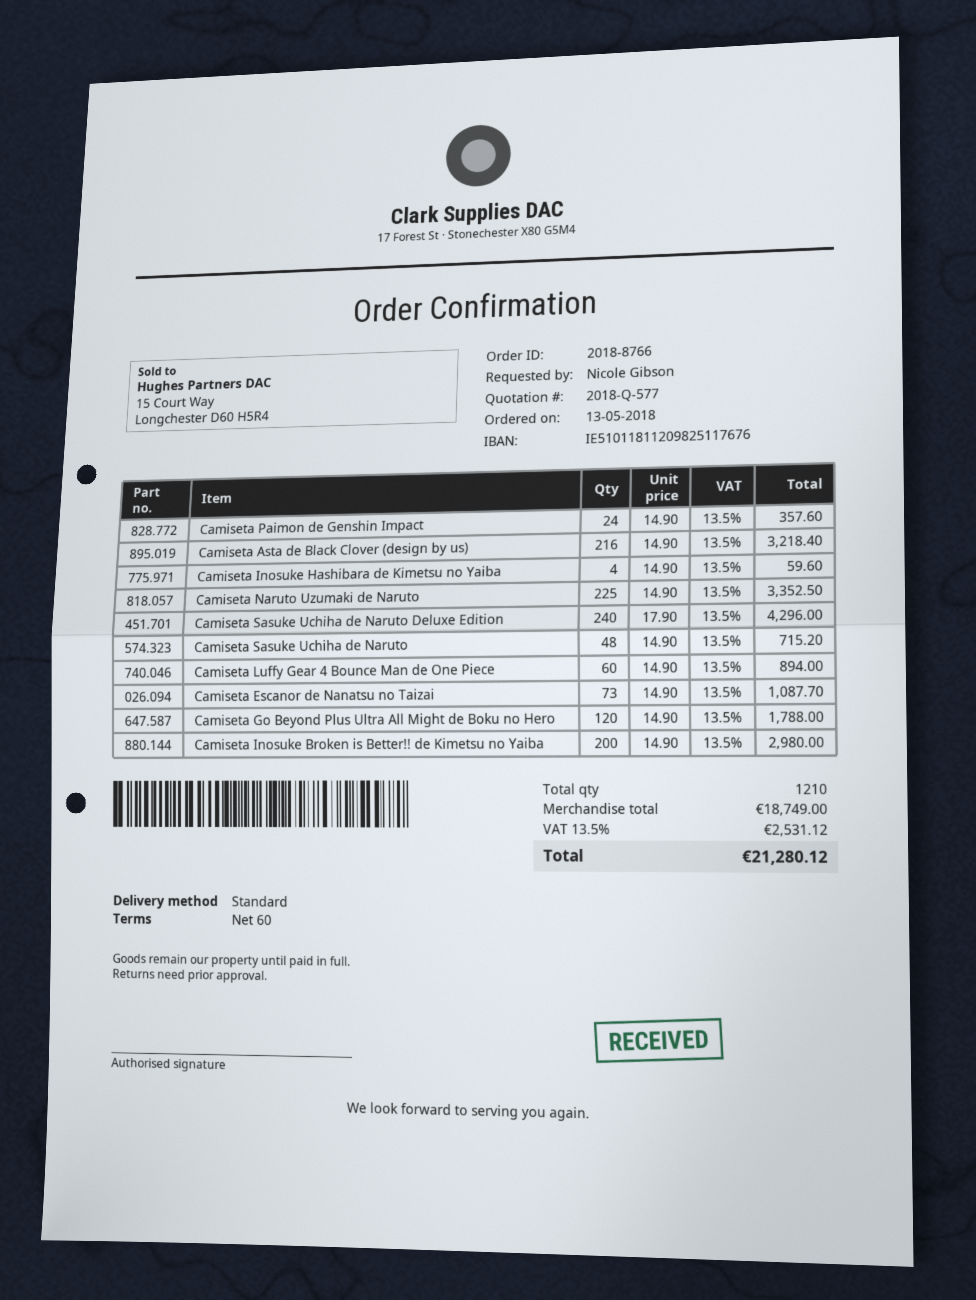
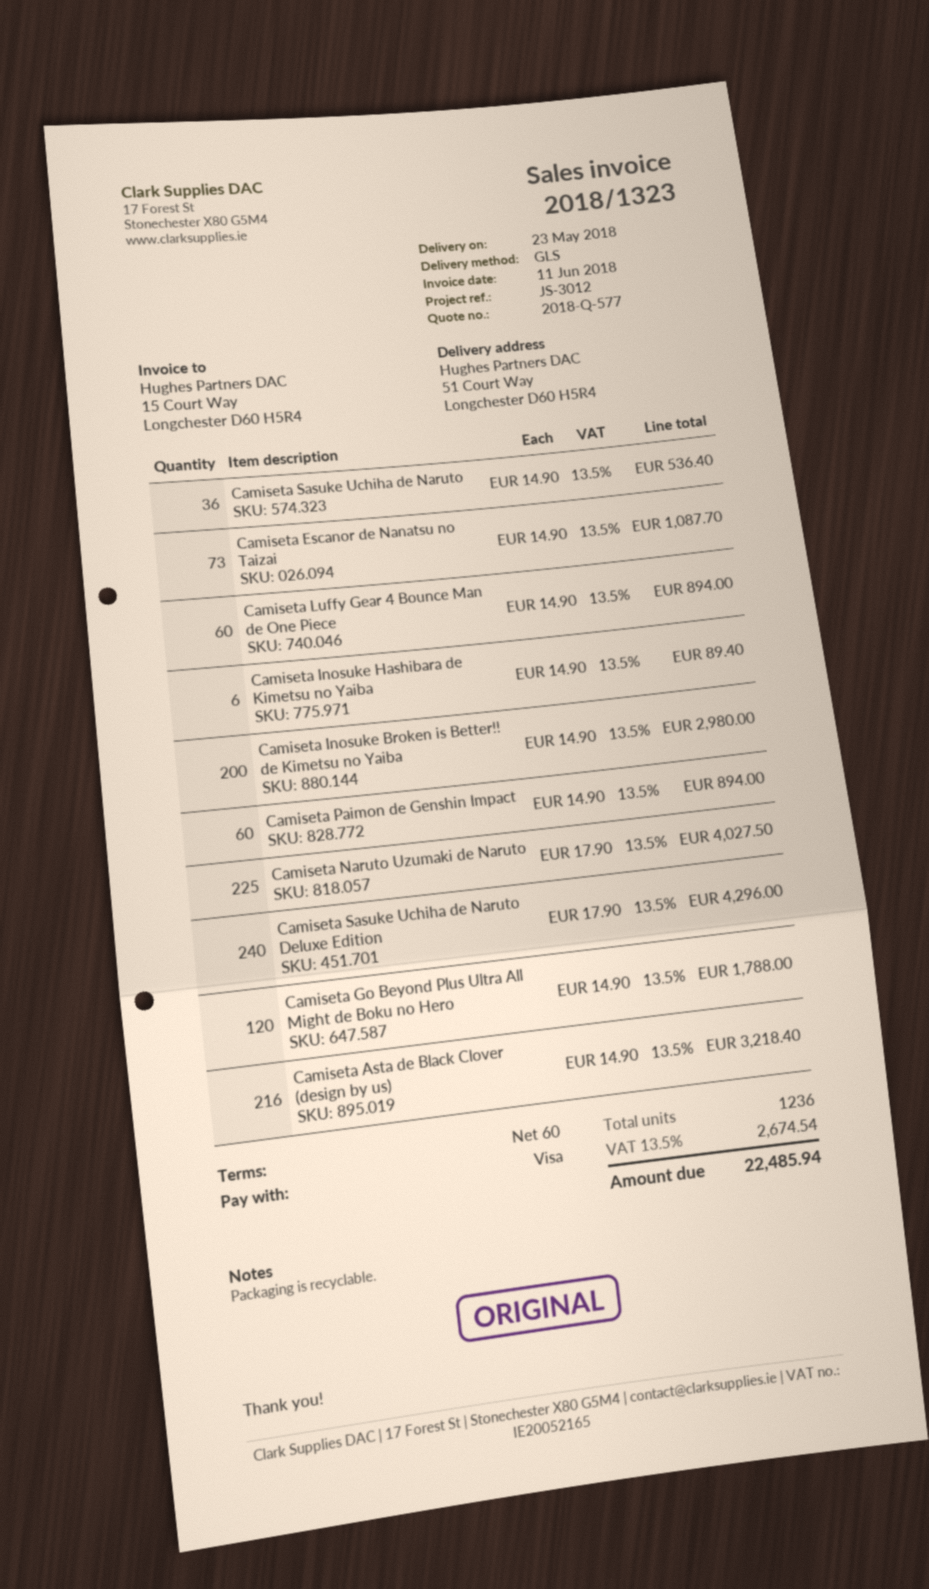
shipping method: standard -> GLS
Camiseta Paimon de Genshin Impact: 24 x 14.90 = 357.60 -> 60 x 14.90 = 894.00
Camiseta Inosuke Hashibara de Kimetsu no Yaiba: 4 x 14.90 = 59.60 -> 6 x 14.90 = 89.40
Camiseta Naruto Uzumaki de Naruto: 225 x 14.90 = 3352.50 -> 225 x 17.90 = 4027.50
Camiseta Sasuke Uchiha de Naruto: 48 x 14.90 = 715.20 -> 36 x 14.90 = 536.40
total quantity: 1210 -> 1236
tax: 13.5% = 2531.12 -> 13.5% = 2674.54
total: 21280.12 -> 22485.94

